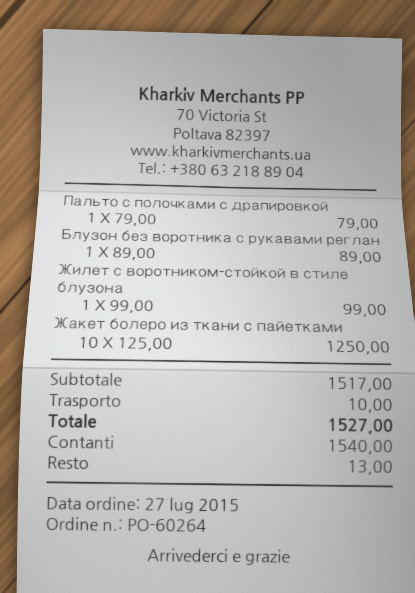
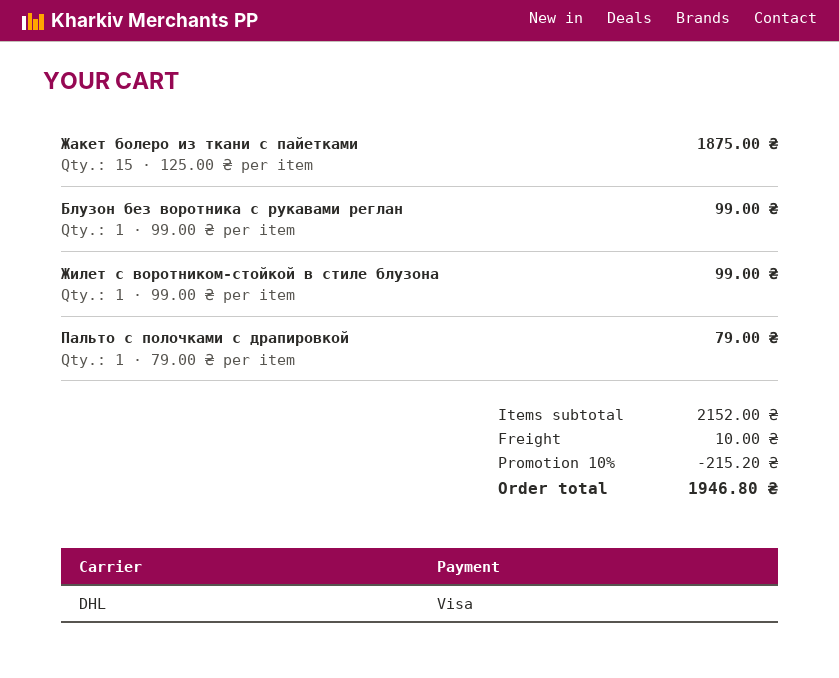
payment method: cash -> Visa
Блузон без воротника с рукавами реглан: 1 x 89.00 = 89.00 -> 1 x 99.00 = 99.00
Жакет болеро из ткани с пайетками: 10 x 125.00 = 1250.00 -> 15 x 125.00 = 1875.00
subtotal: 1517.00 -> 2152.00
discount: none -> 10% = 215.20
total: 1527.00 -> 1946.80

